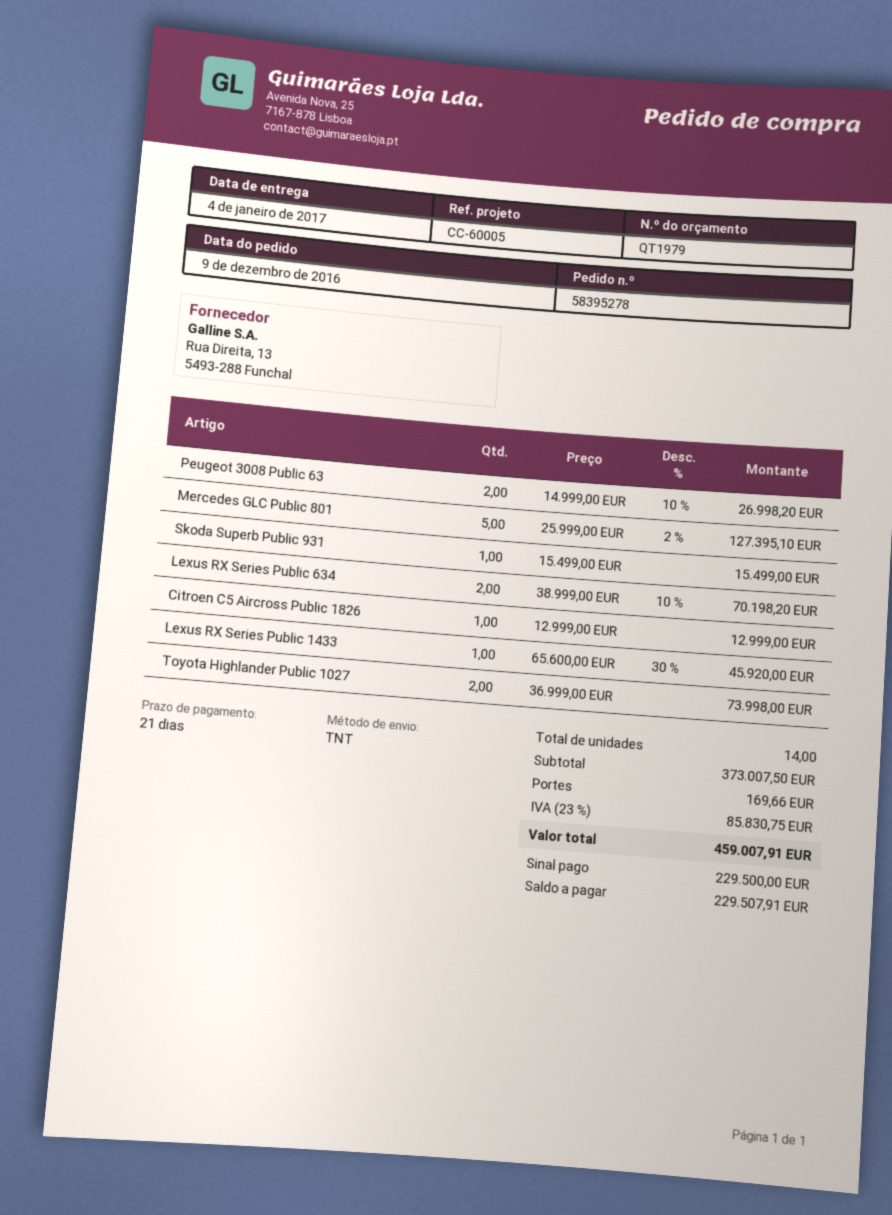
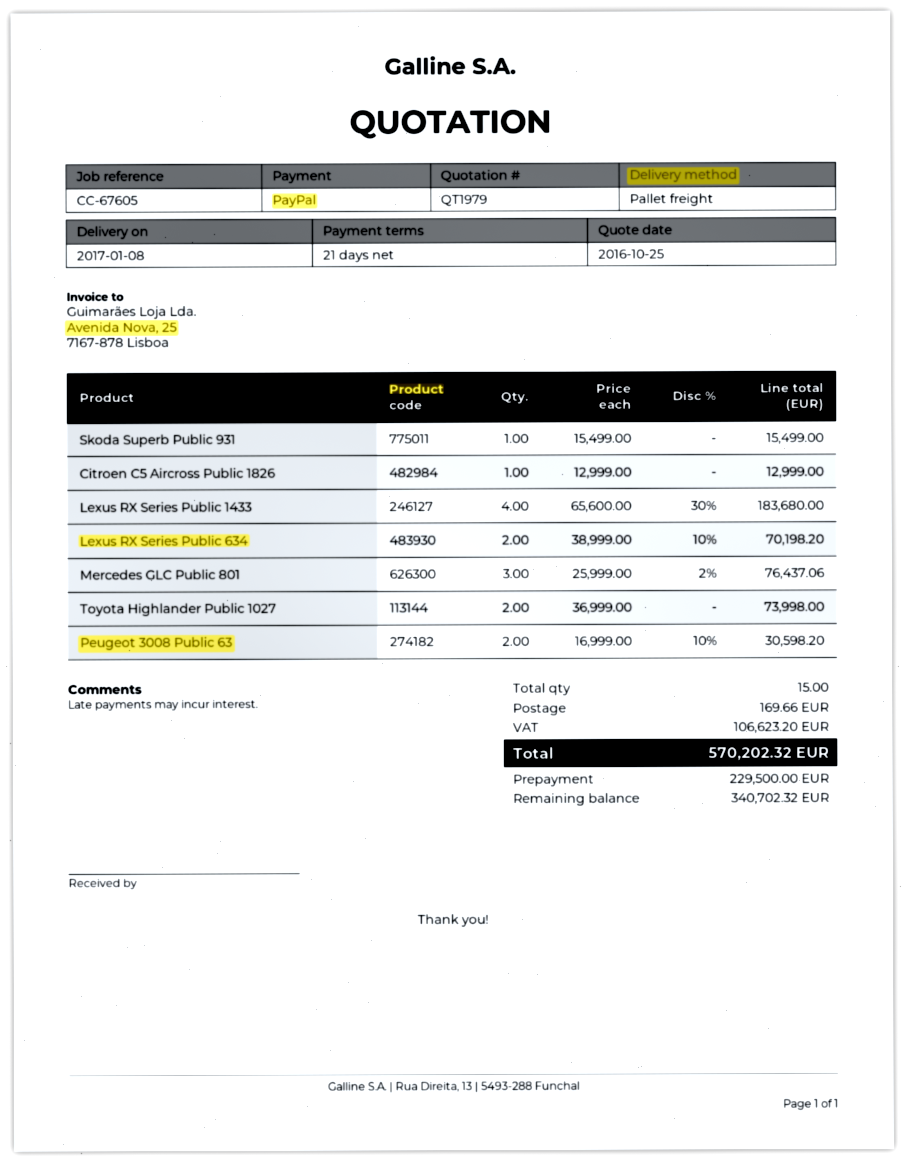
delivery date: 2017-01-04 -> 2017-01-08
reference: CC-60005 -> CC-67605
shipping method: TNT -> pallet freight
Peugeot 3008 Public 63: 2 x 14999.00 - 10% = 26998.20 -> 2 x 16999.00 - 10% = 30598.20
Mercedes GLC Public 801: 5 x 25999.00 - 2% = 127395.10 -> 3 x 25999.00 - 2% = 76437.06
Lexus RX Series Public 1433: 1 x 65600.00 - 30% = 45920.00 -> 4 x 65600.00 - 30% = 183680.00
total quantity: 14 -> 15
tax: 85830.75 -> 106623.20
total: 459007.91 -> 570202.32
balance: 229507.91 -> 340702.32

